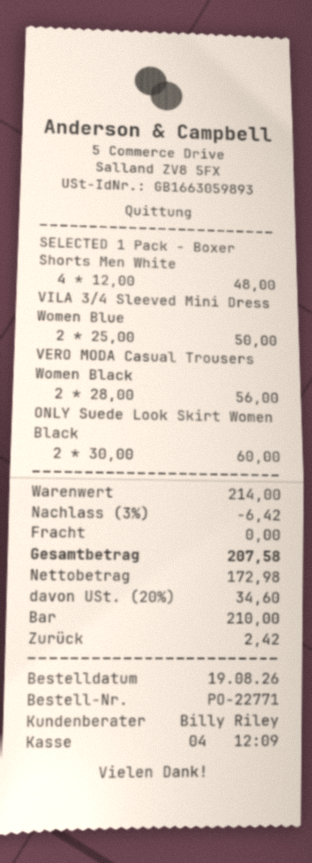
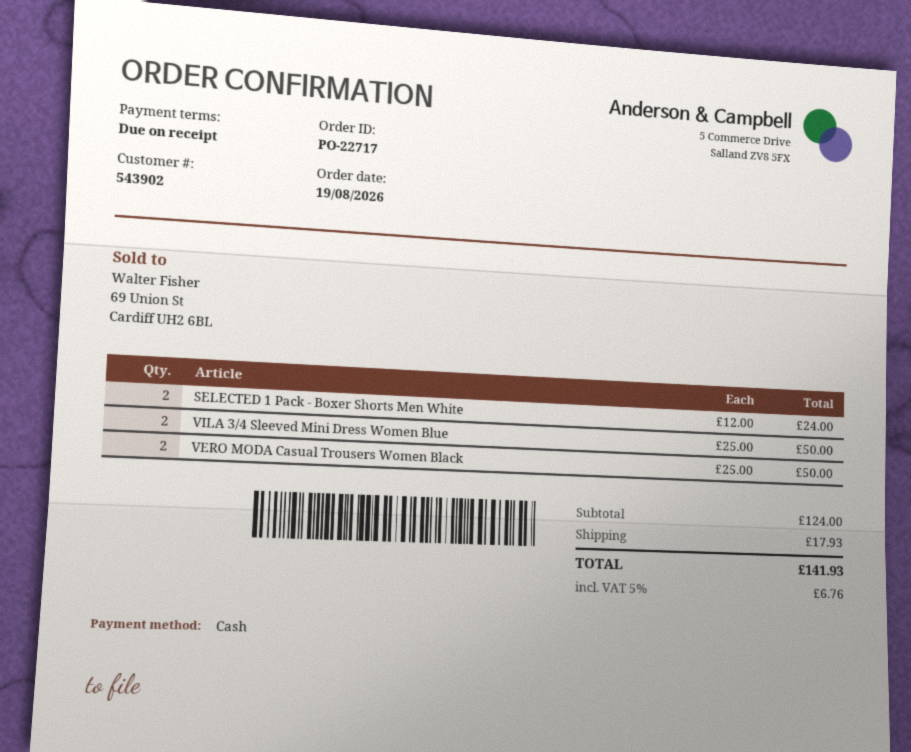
order number: PO-22771 -> PO-22717
SELECTED 1 Pack - Boxer Shorts Men White: 4 x 12.00 = 48.00 -> 2 x 12.00 = 24.00
VERO MODA Casual Trousers Women Black: 2 x 28.00 = 56.00 -> 2 x 25.00 = 50.00
ONLY Suede Look Skirt Women Black: 2 x 30.00 = 60.00 -> none
subtotal: 214.00 -> 124.00
discount: 3% = 6.42 -> none
shipping: 0.00 -> 17.93
tax: 20% = 34.60 -> 5% = 6.76
total: 207.58 -> 141.93

